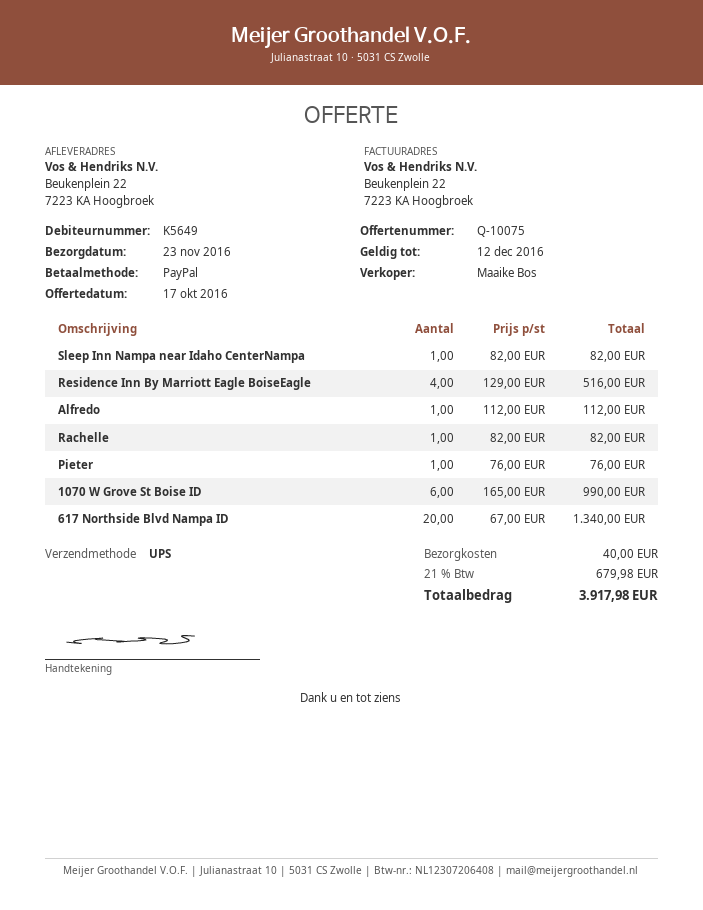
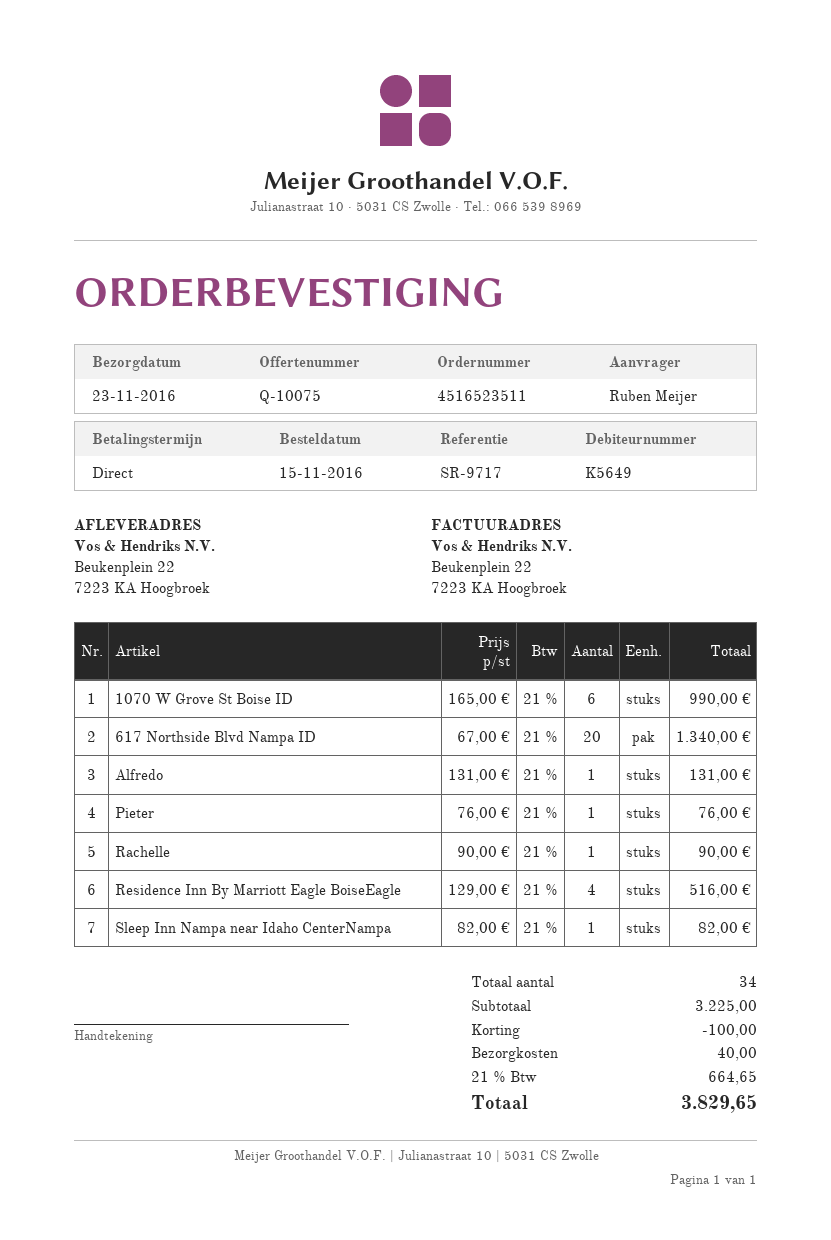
Alfredo: 1 x 112.00 = 112.00 -> 1 x 131.00 = 131.00
Rachelle: 1 x 82.00 = 82.00 -> 1 x 90.00 = 90.00
discount: none -> 100.00
tax: 21% = 679.98 -> 21% = 664.65
total: 3917.98 -> 3829.65

